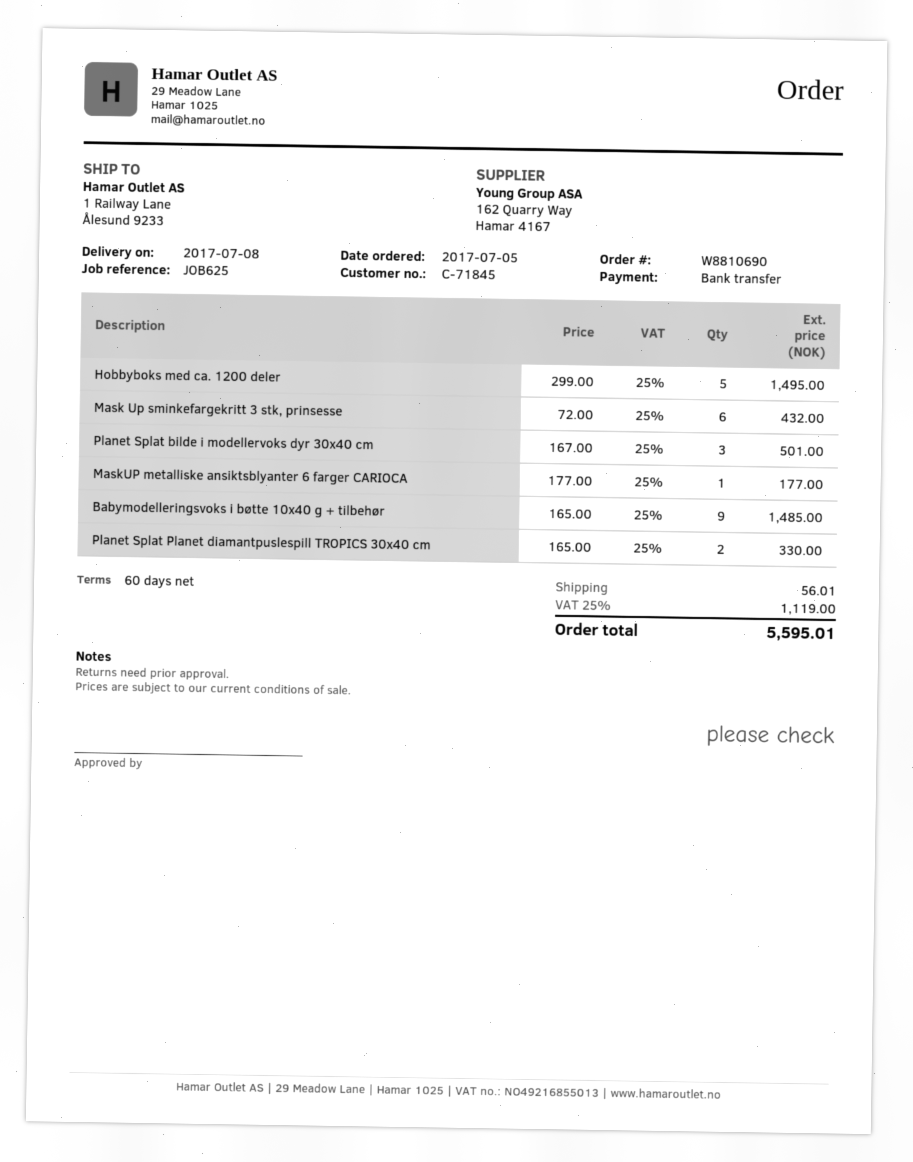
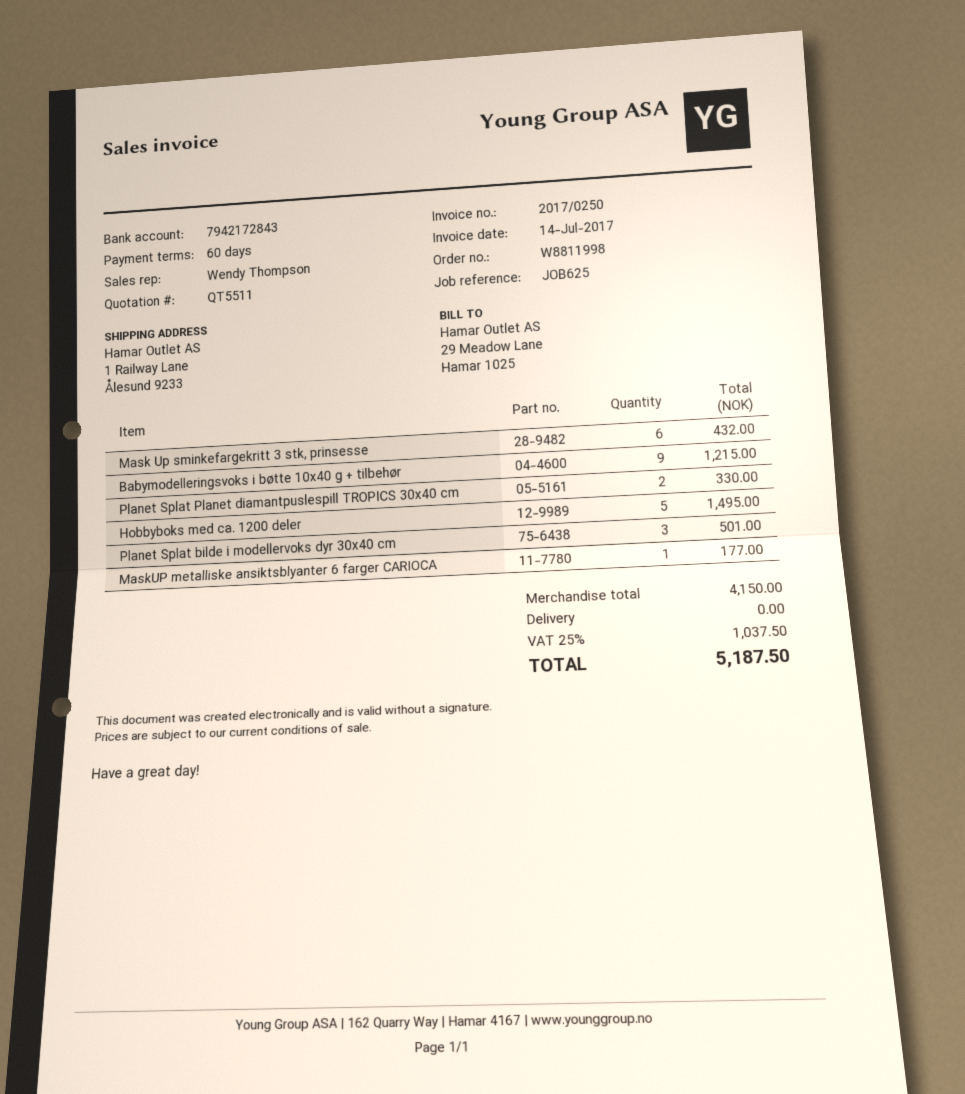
order number: W8810690 -> W8811998
Babymodelleringsvoks i bøtte 10x40 g + tilbehør: 9 for 1485.00 -> 9 for 1215.00
shipping: 56.01 -> 0.00
tax: 25% = 1119.00 -> 25% = 1037.50
total: 5595.01 -> 5187.50

